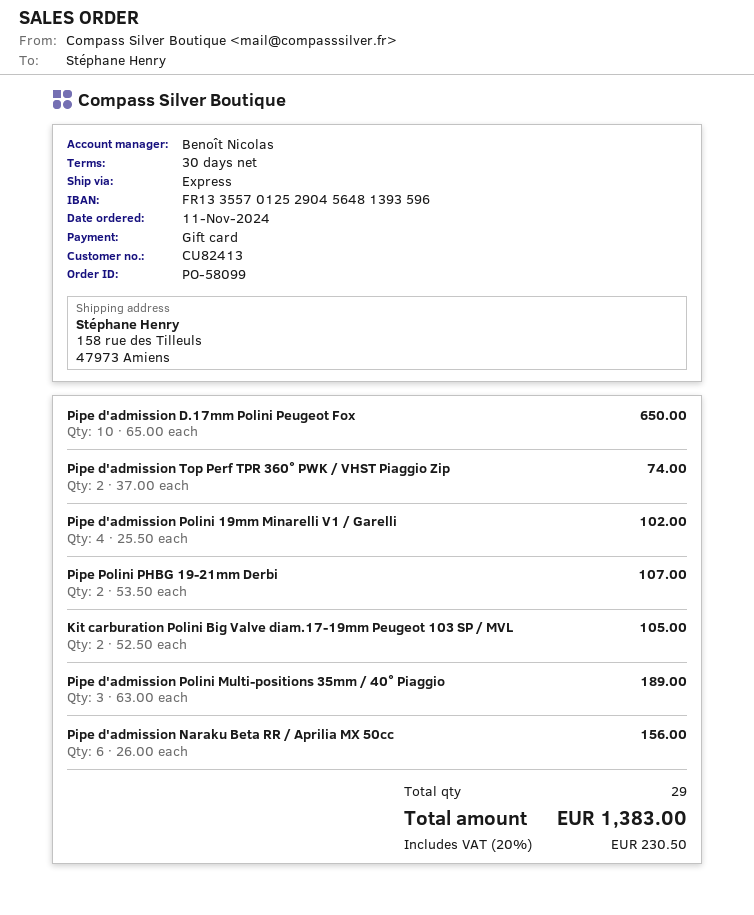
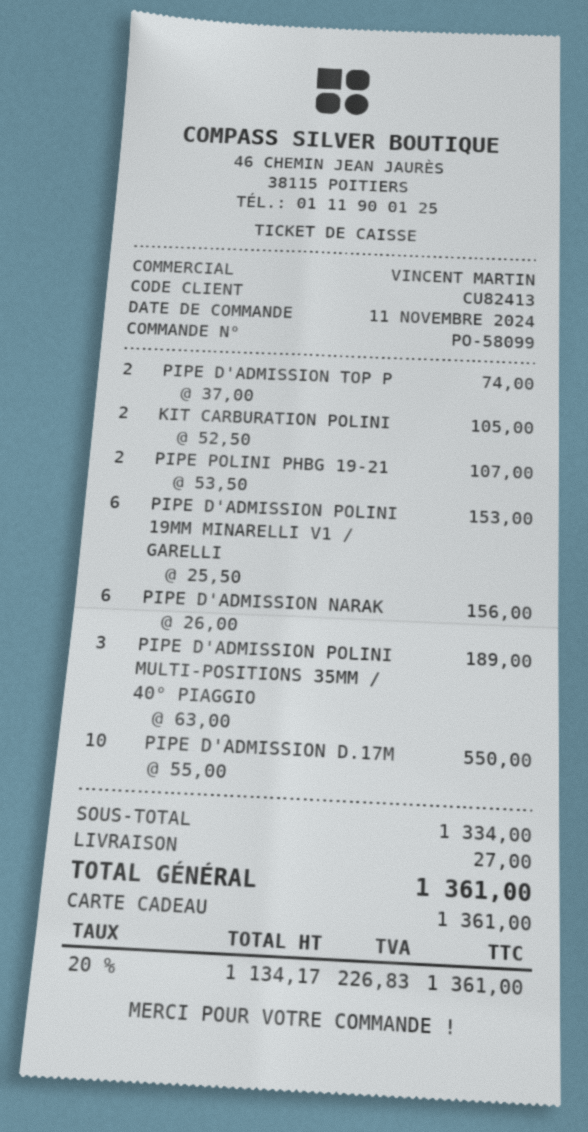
sales rep: Benoît Nicolas -> VINCENT MARTIN
Pipe d'admission D.17mm Polini Peugeot Fox: 10 x 65.00 = 650.00 -> 10 x 55.00 = 550.00
Pipe d'admission Polini 19mm Minarelli V1 / Garelli: 4 x 25.50 = 102.00 -> 6 x 25.50 = 153.00
shipping: none -> 27.00
tax: 20% = 230.50 -> 20% = 226.83
total: 1383.00 -> 1361.00

